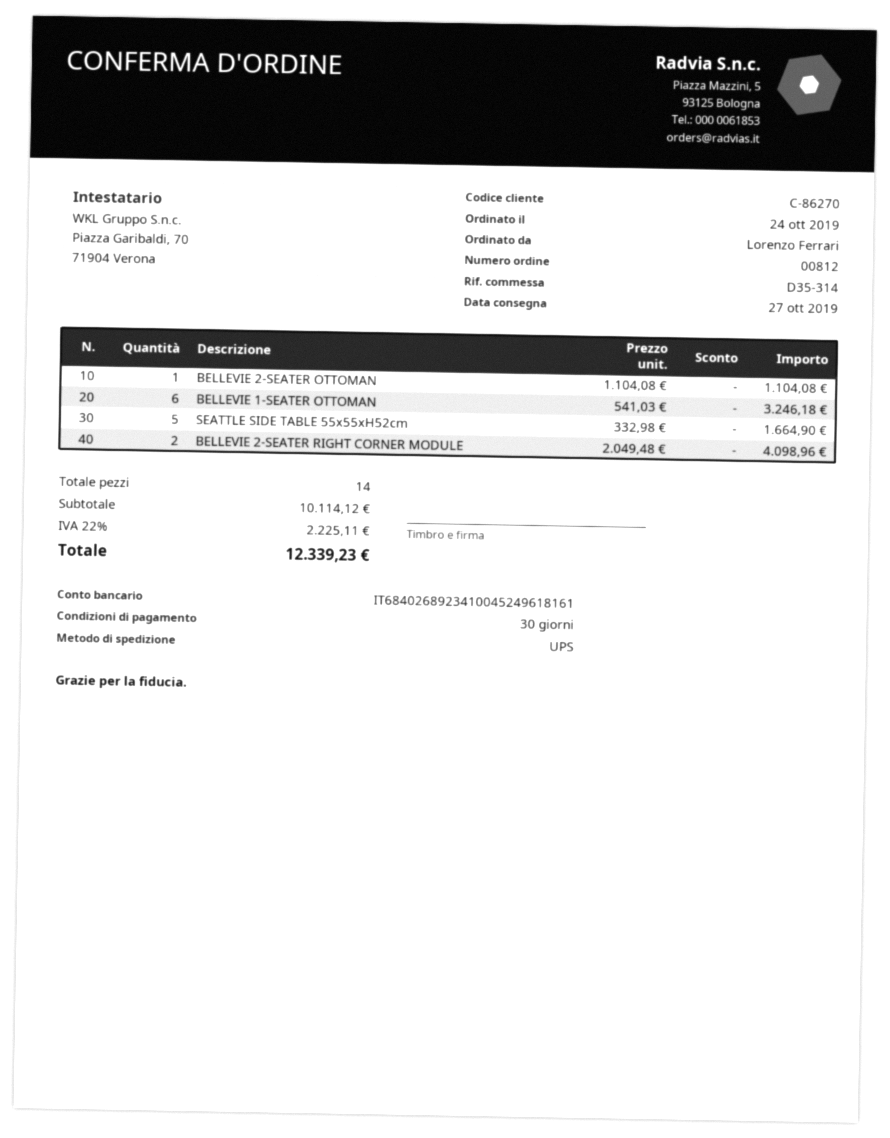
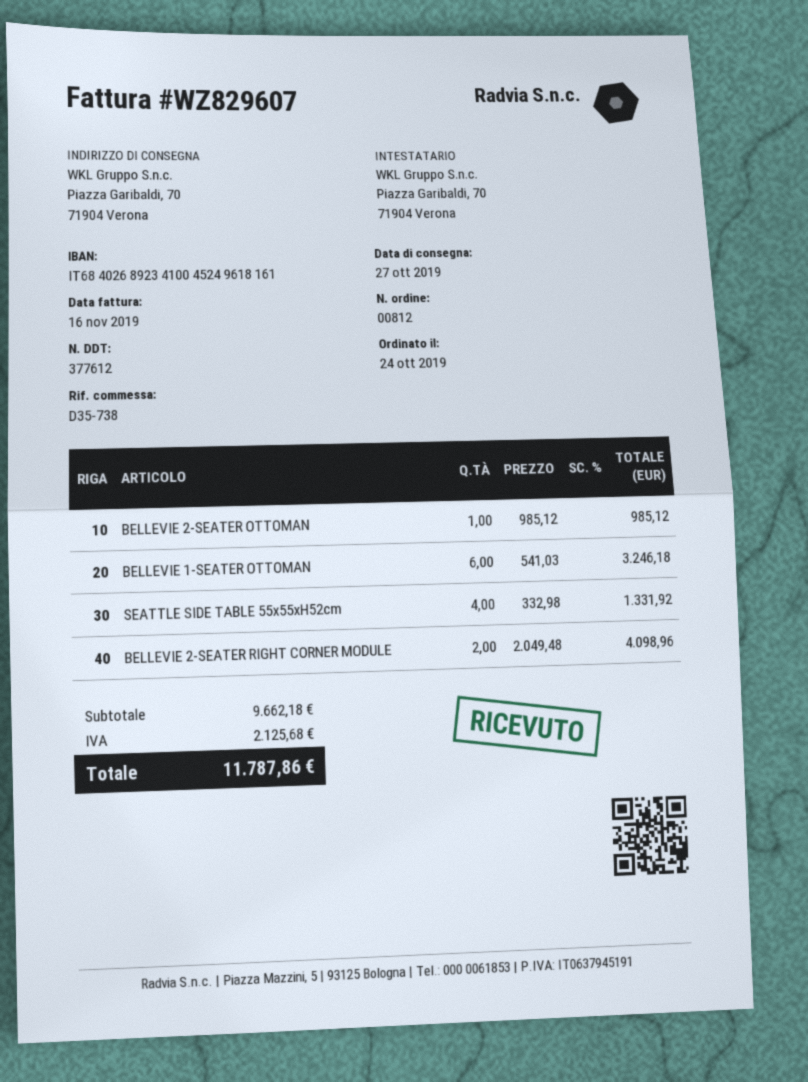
reference: D35-314 -> D35-738
BELLEVIE 2-SEATER OTTOMAN: 1 x 1104.08 = 1104.08 -> 1 x 985.12 = 985.12
SEATTLE SIDE TABLE 55x55xH52cm: 5 x 332.98 = 1664.90 -> 4 x 332.98 = 1331.92
subtotal: 10114.12 -> 9662.18
tax: 2225.11 -> 2125.68
total: 12339.23 -> 11787.86

